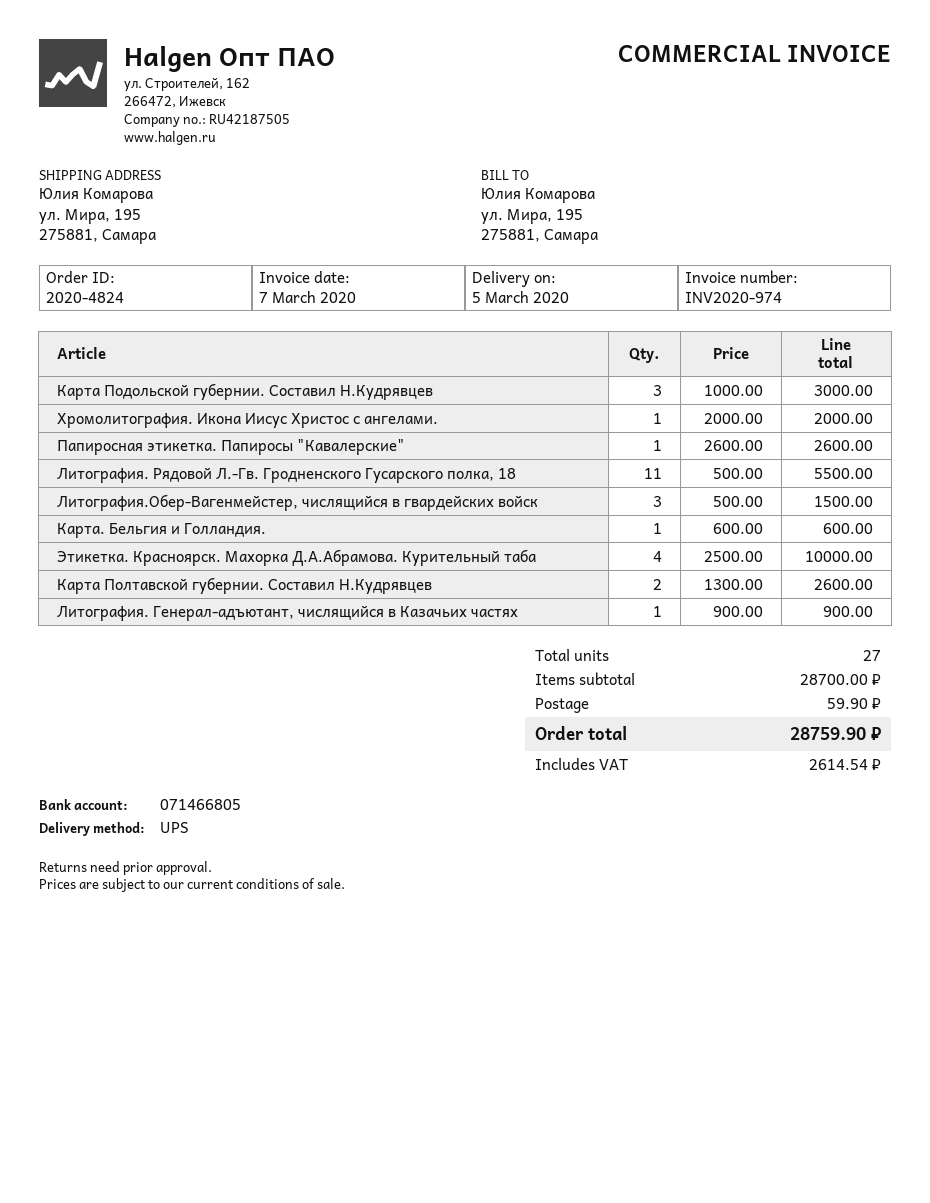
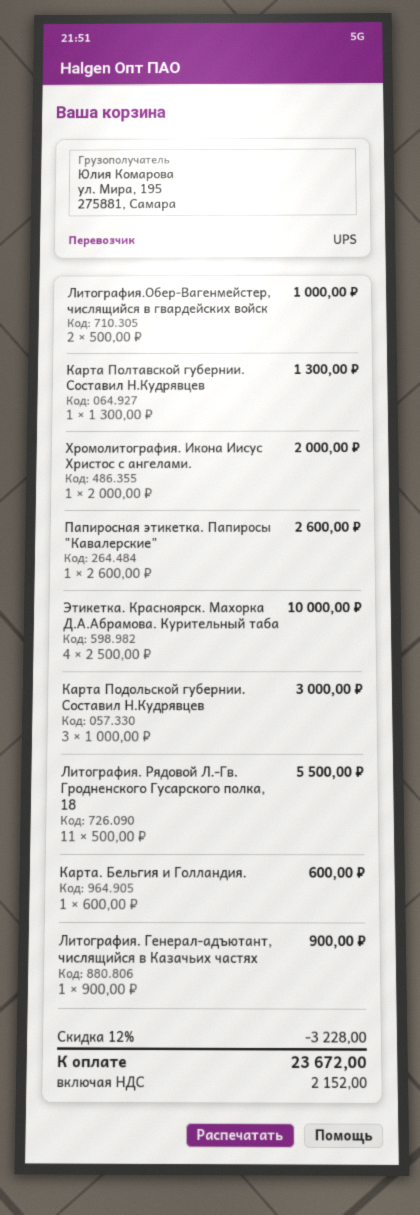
Литография.Обер-Вагенмейстер, числящийся в гвардейских войск: 3 x 500.00 = 1500.00 -> 2 x 500.00 = 1000.00
Карта Полтавской губернии. Составил Н.Кудрявцев: 2 x 1300.00 = 2600.00 -> 1 x 1300.00 = 1300.00
discount: none -> 12% = 3228.00
shipping: 59.90 -> none
tax: 2614.54 -> 2152.00
total: 28759.90 -> 23672.00

